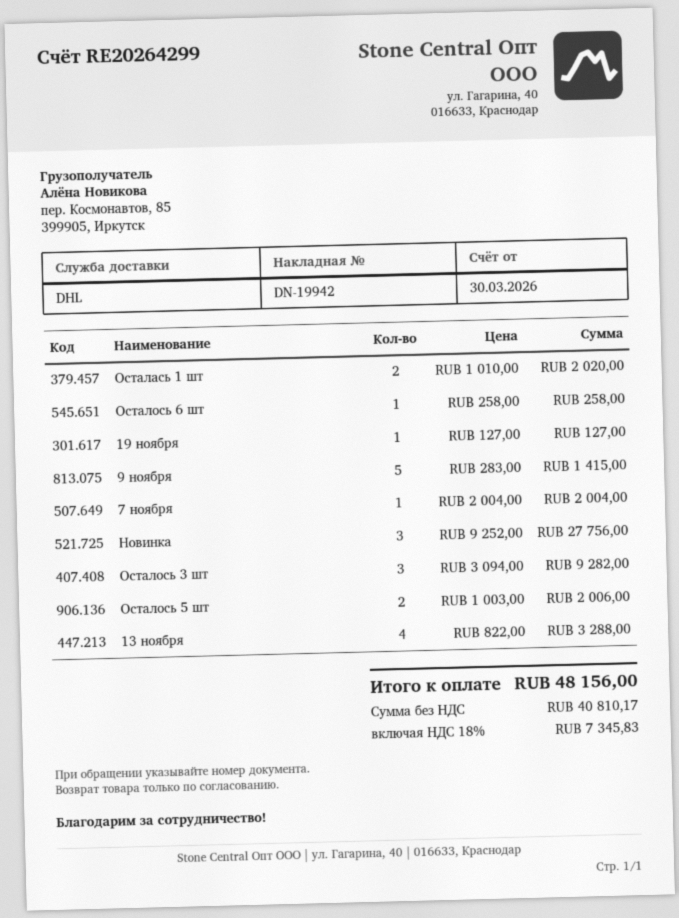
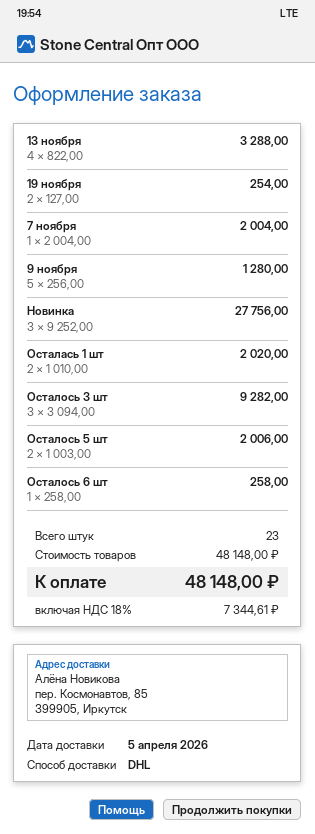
19 ноября: 1 x 127.00 = 127.00 -> 2 x 127.00 = 254.00
9 ноября: 5 x 283.00 = 1415.00 -> 5 x 256.00 = 1280.00
tax: 18% = 7345.83 -> 18% = 7344.61
total: 48156.00 -> 48148.00

